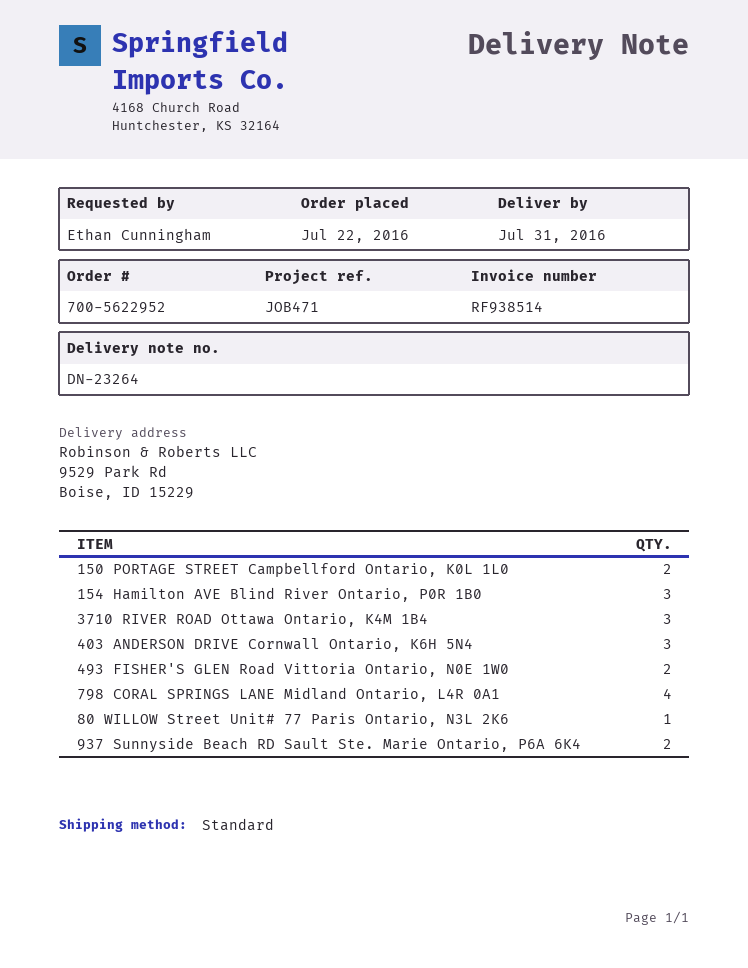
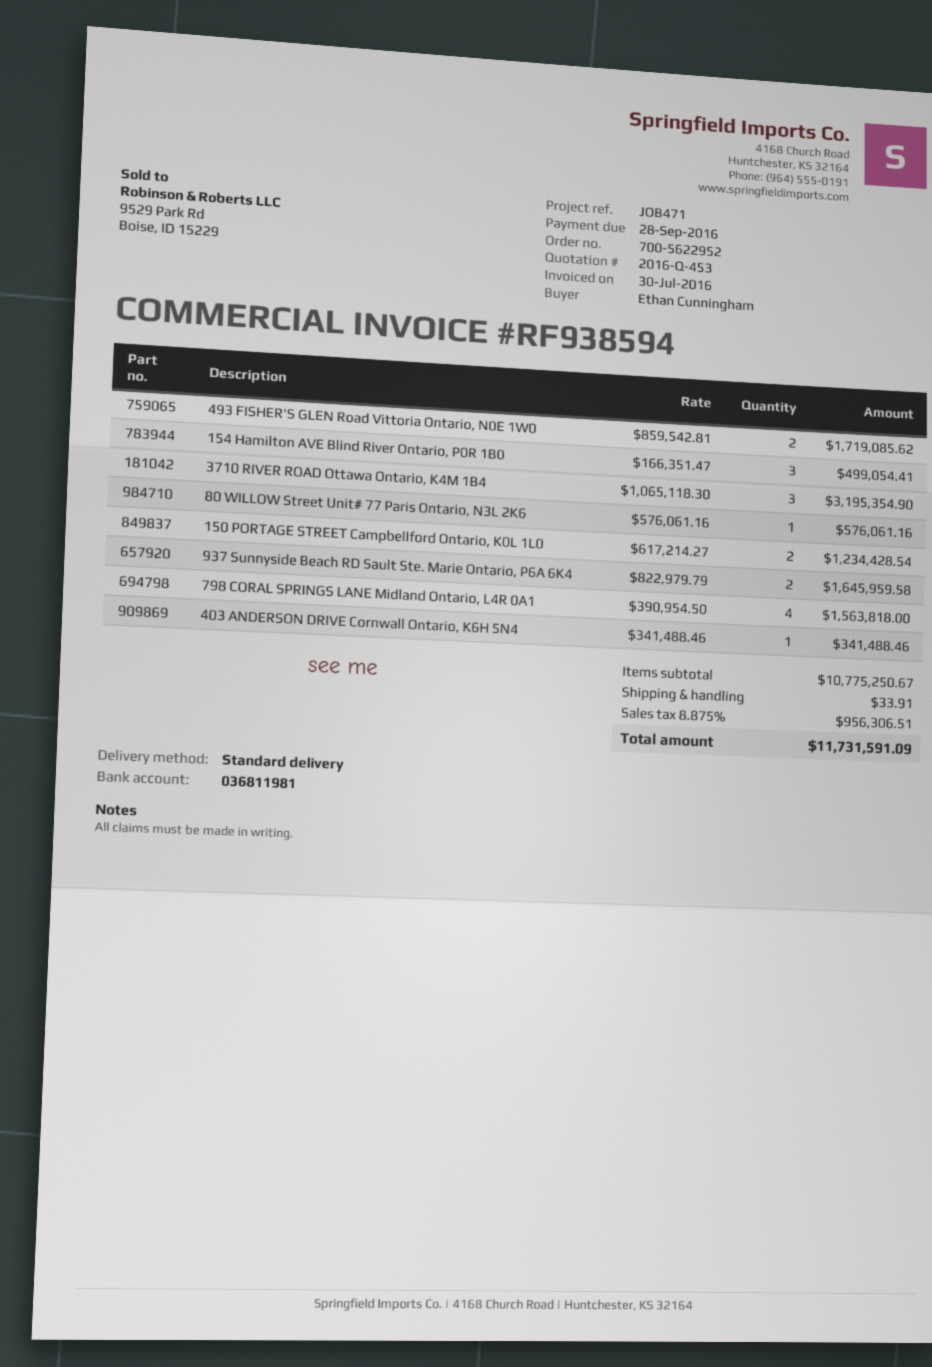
invoice number: RF938514 -> RF938594
403 ANDERSON DRIVE Cornwall Ontario, K6H 5N4: 3 -> 1

